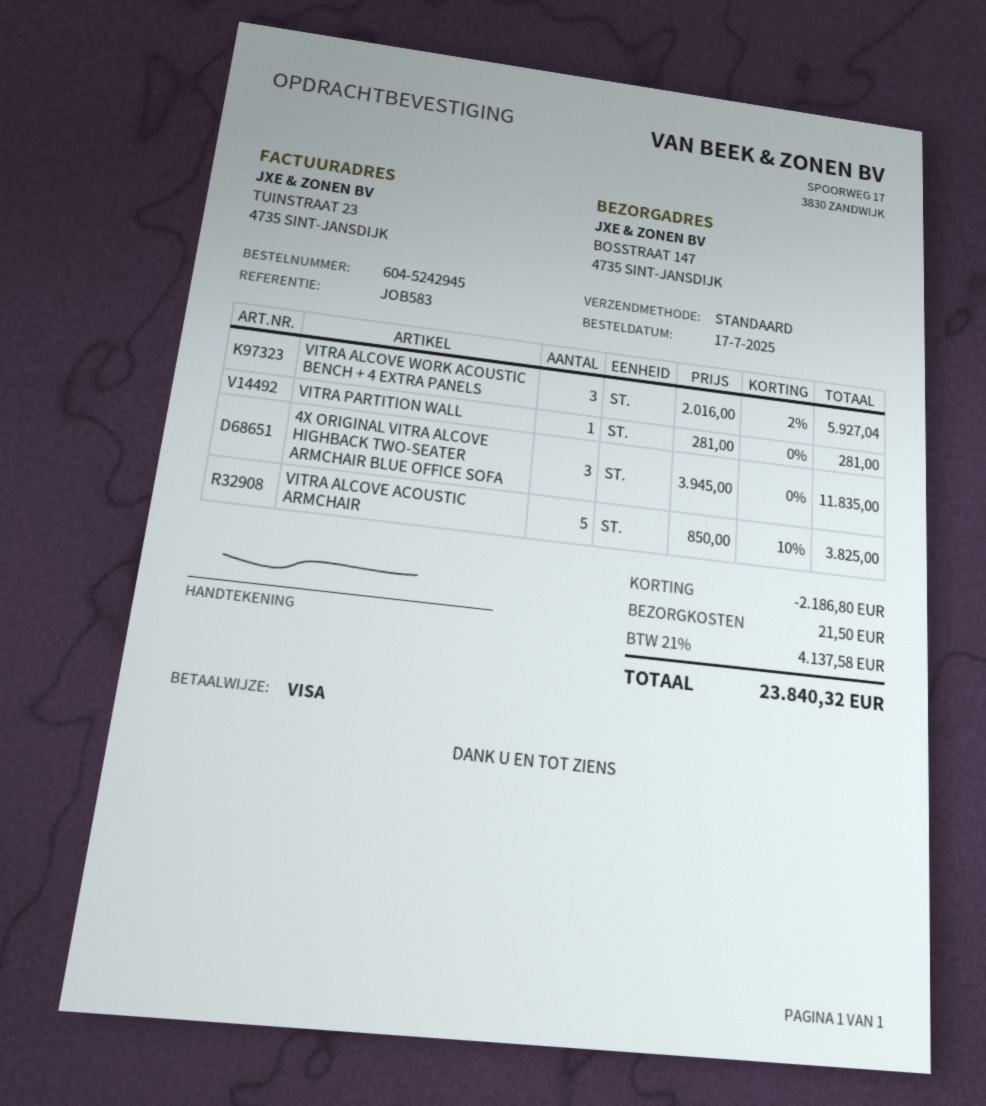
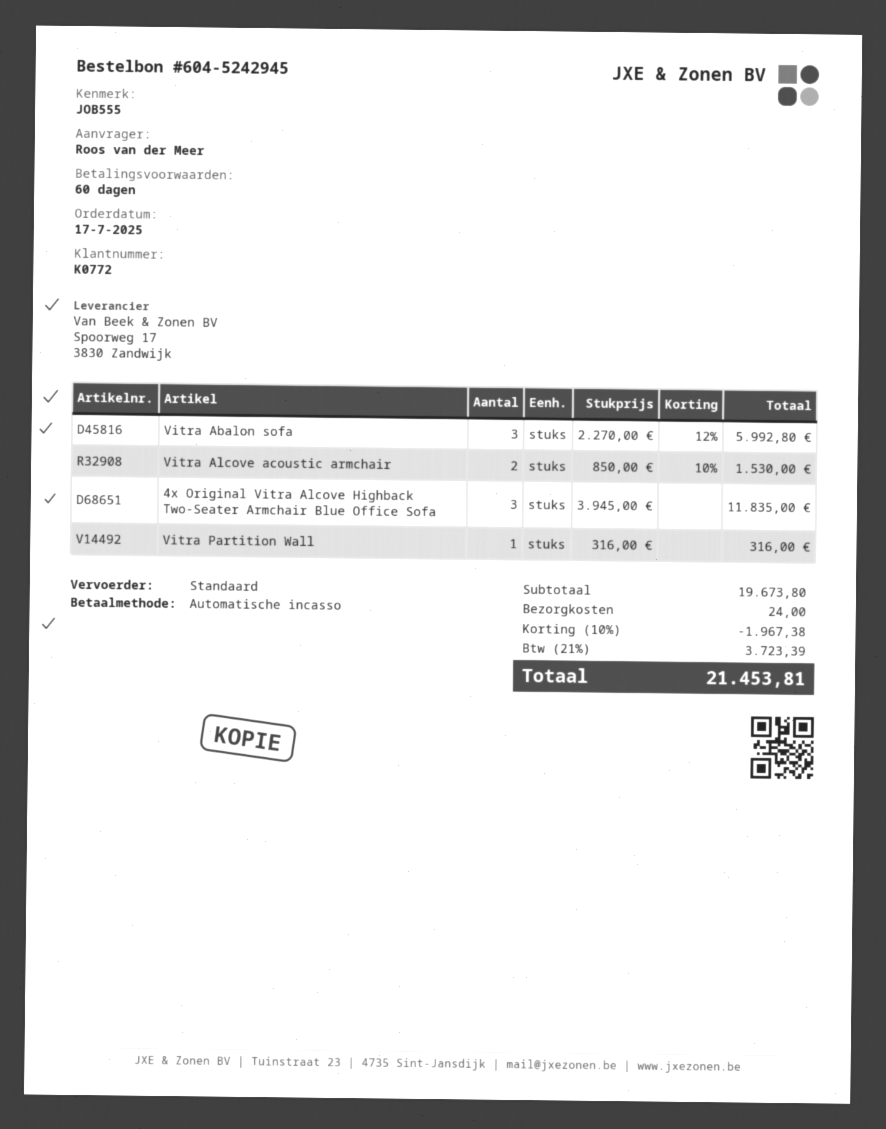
reference: JOB583 -> JOB555
payment method: Visa -> direct debit
VITRA ALCOVE WORK ACOUSTIC BENCH + 4 EXTRA PANELS: 3 x 2016.00 - 2% = 5927.04 -> none
VITRA PARTITION WALL: 1 x 281.00 = 281.00 -> 1 x 316.00 = 316.00
VITRA ALCOVE ACOUSTIC ARMCHAIR: 5 x 850.00 - 10% = 3825.00 -> 2 x 850.00 - 10% = 1530.00
Vitra Abalon sofa: none -> 3 x 2270.00 - 12% = 5992.80
discount: 2186.80 -> 1967.38
shipping: 21.50 -> 24.00
tax: 21% = 4137.58 -> 21% = 3723.39
total: 23840.32 -> 21453.81

